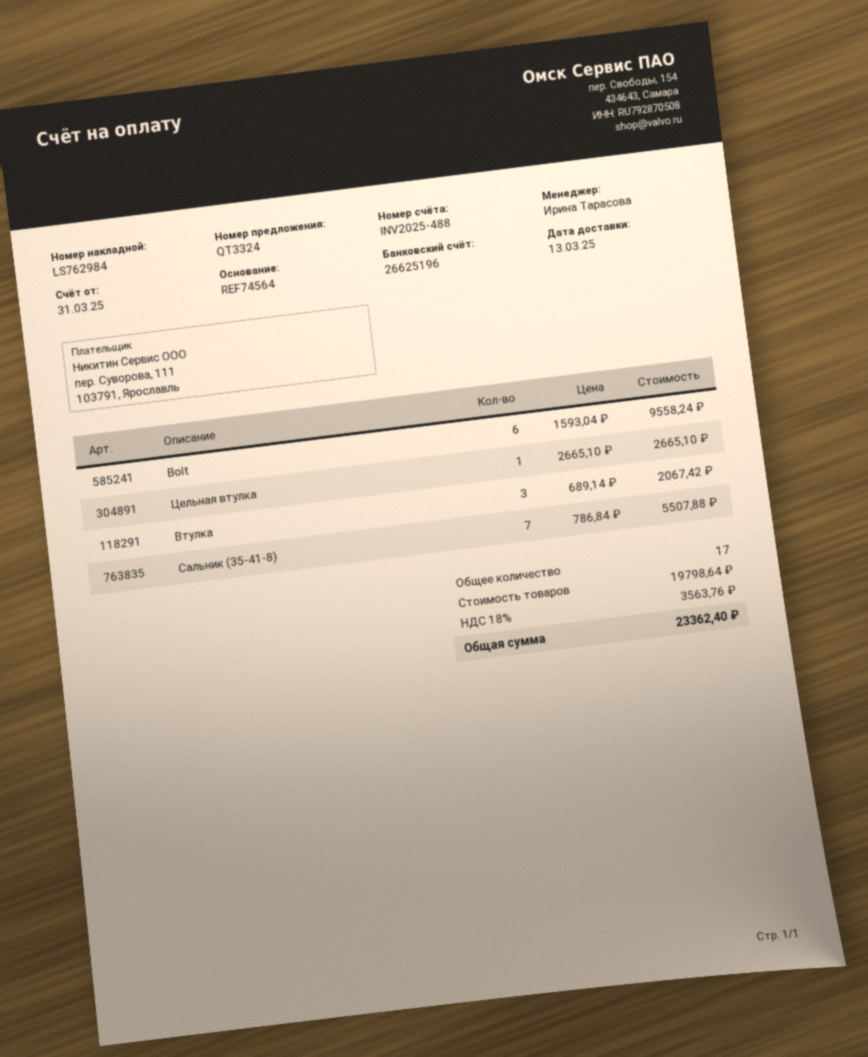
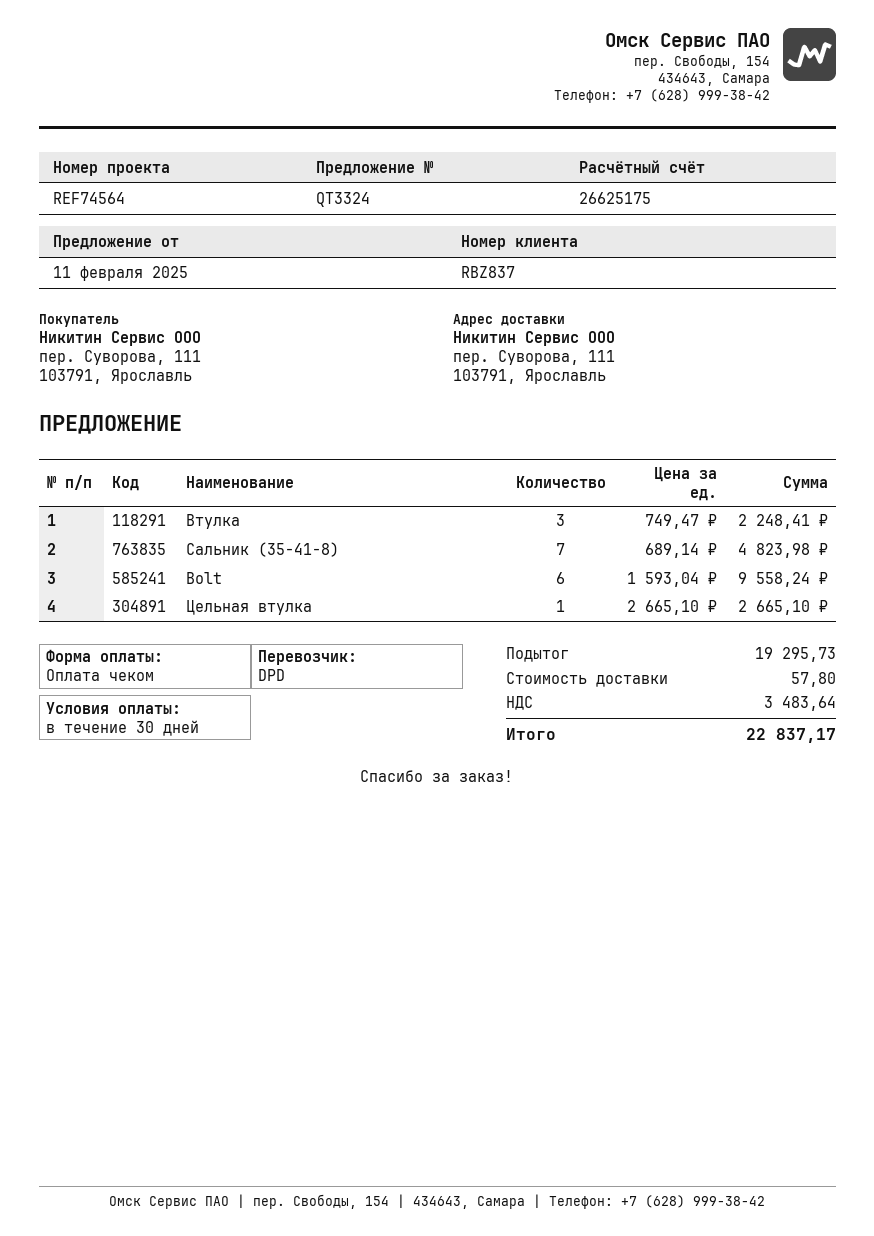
bank account: 26625196 -> 26625175
Втулка: 3 x 689.14 = 2067.42 -> 3 x 749.47 = 2248.41
Сальник (35-41-8): 7 x 786.84 = 5507.88 -> 7 x 689.14 = 4823.98
subtotal: 19798.64 -> 19295.73
shipping: none -> 57.80
tax: 3563.76 -> 3483.64
total: 23362.40 -> 22837.17

